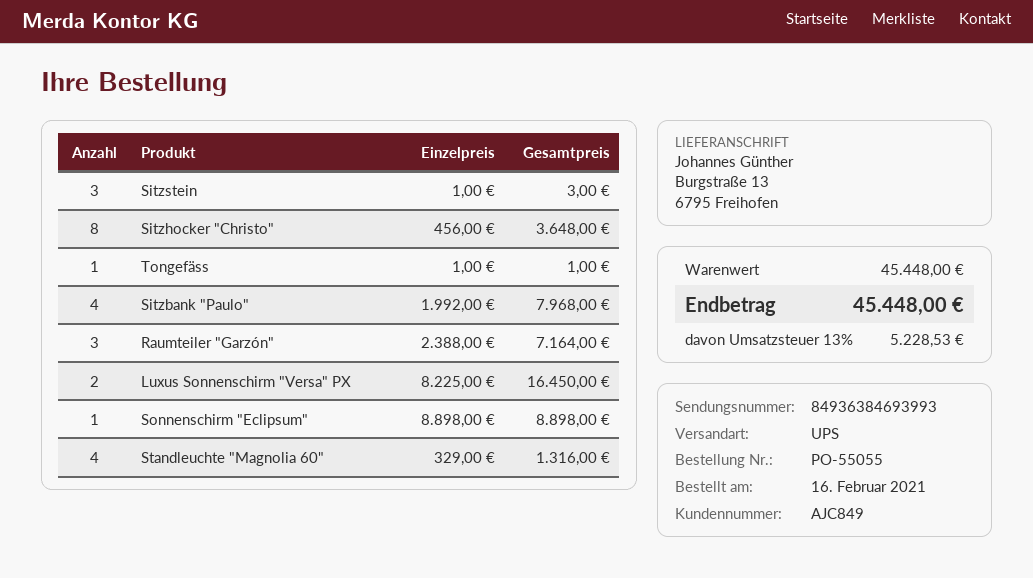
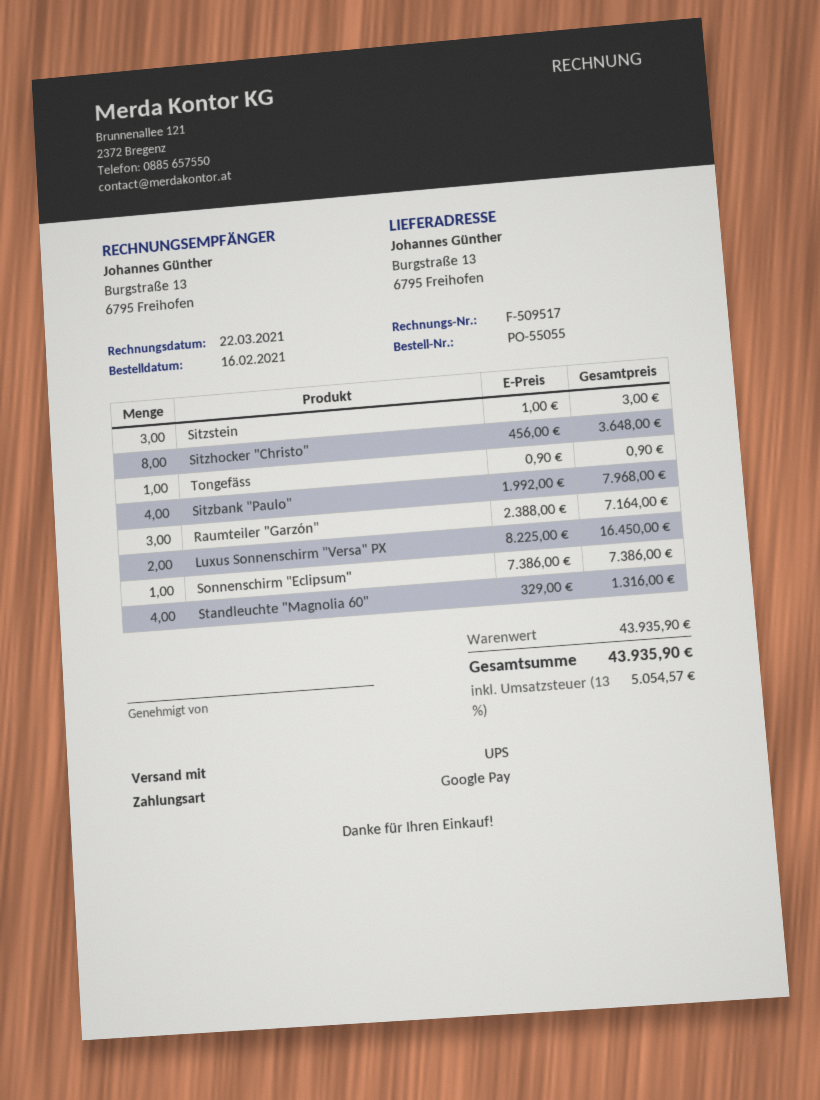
Tongefäss: 1 x 1.00 = 1.00 -> 1 x 0.90 = 0.90
Sonnenschirm "Eclipsum": 1 x 8898.00 = 8898.00 -> 1 x 7386.00 = 7386.00
subtotal: 45448.00 -> 43935.90
tax: 13% = 5228.53 -> 13% = 5054.57
total: 45448.00 -> 43935.90

